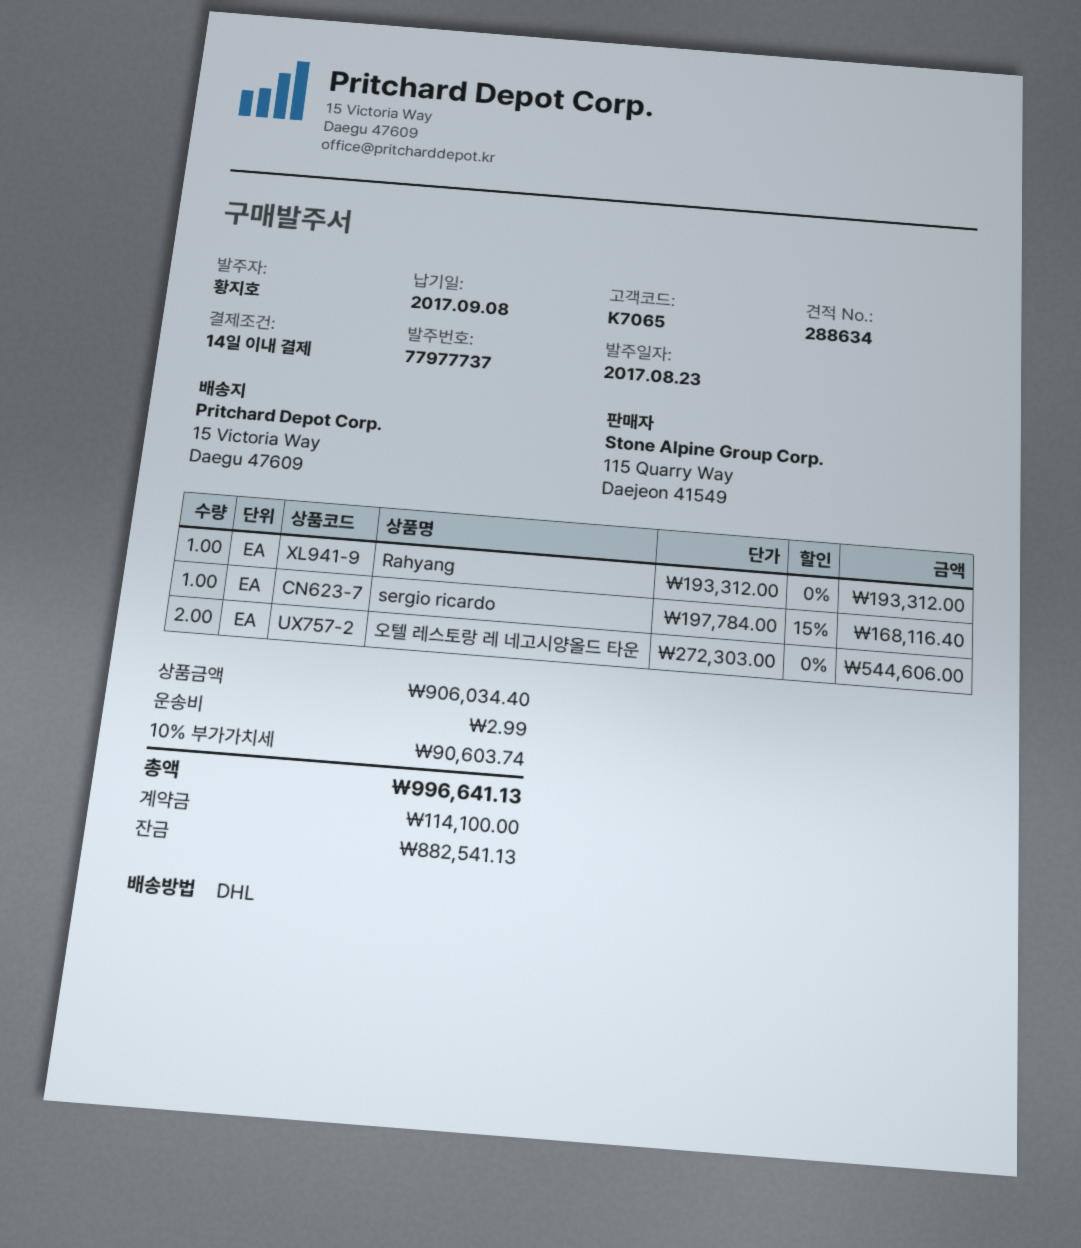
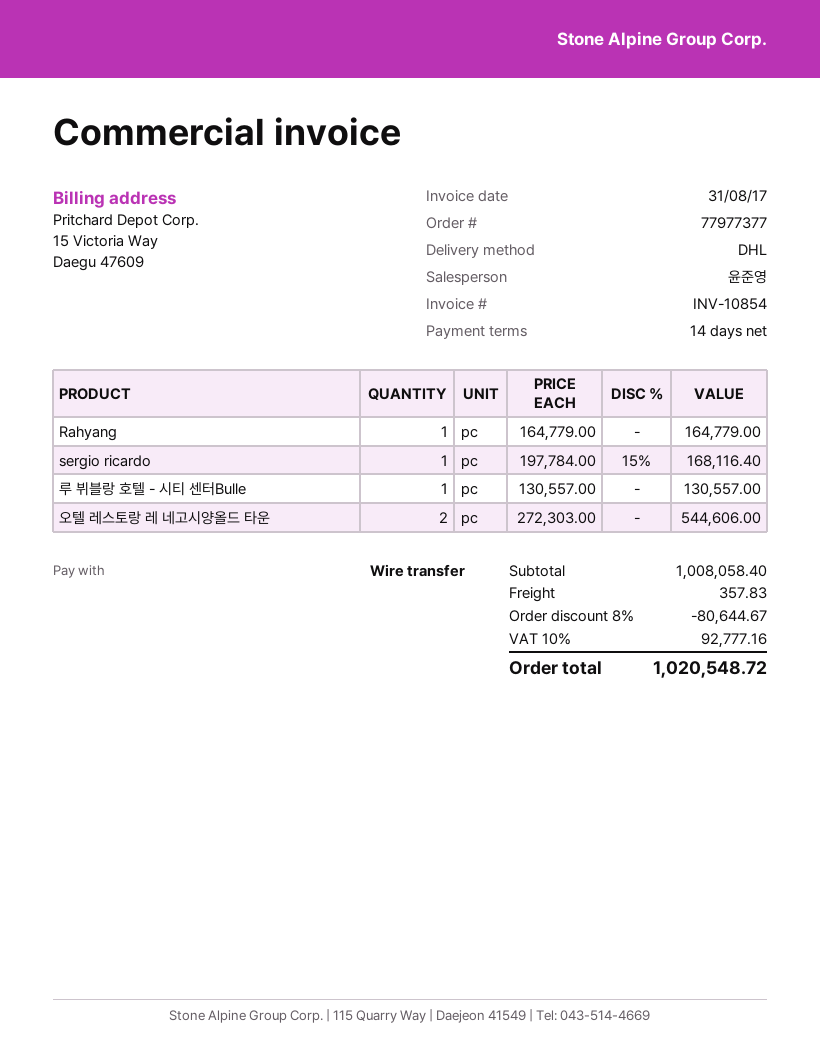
order number: 77977737 -> 77977377
Rahyang: 1 x 193312.00 = 193312.00 -> 1 x 164779.00 = 164779.00
루 뷔블랑 호텔 - 시티 센터Bulle: none -> 1 x 130557.00 = 130557.00
subtotal: 906034.40 -> 1008058.40
discount: none -> 8% = 80644.67
shipping: 2.99 -> 357.83
tax: 10% = 90603.74 -> 10% = 92777.16
total: 996641.13 -> 1020548.72

